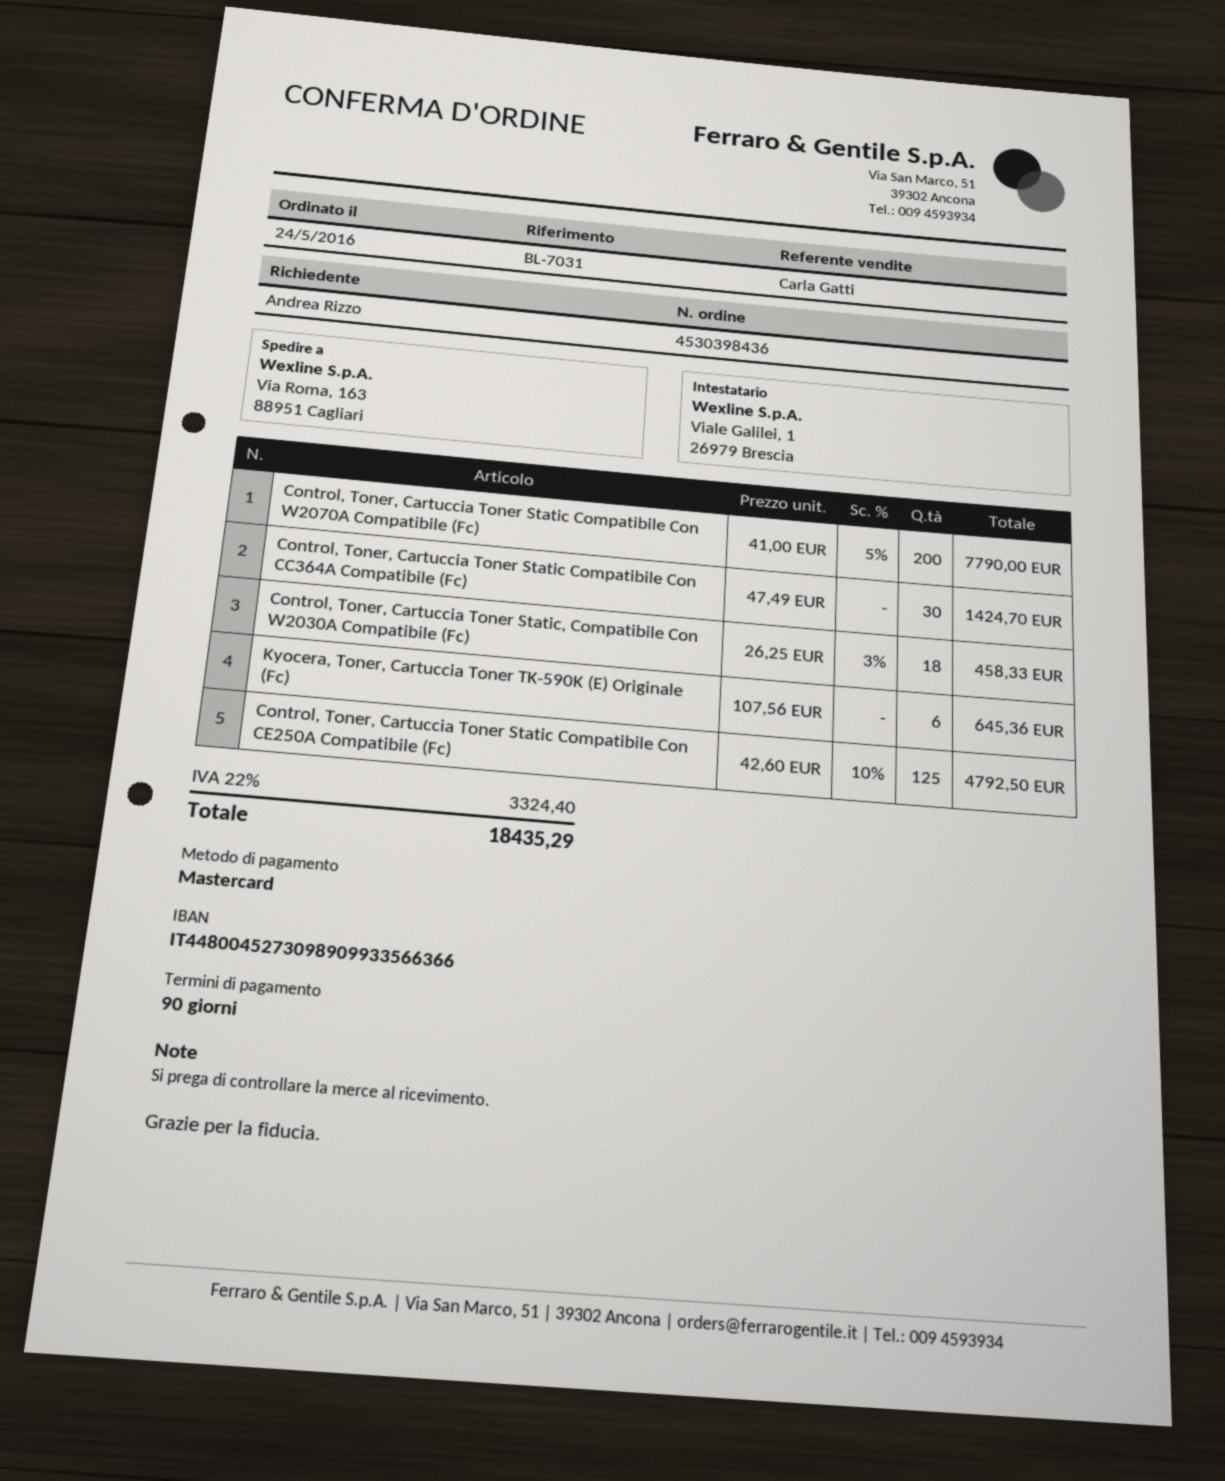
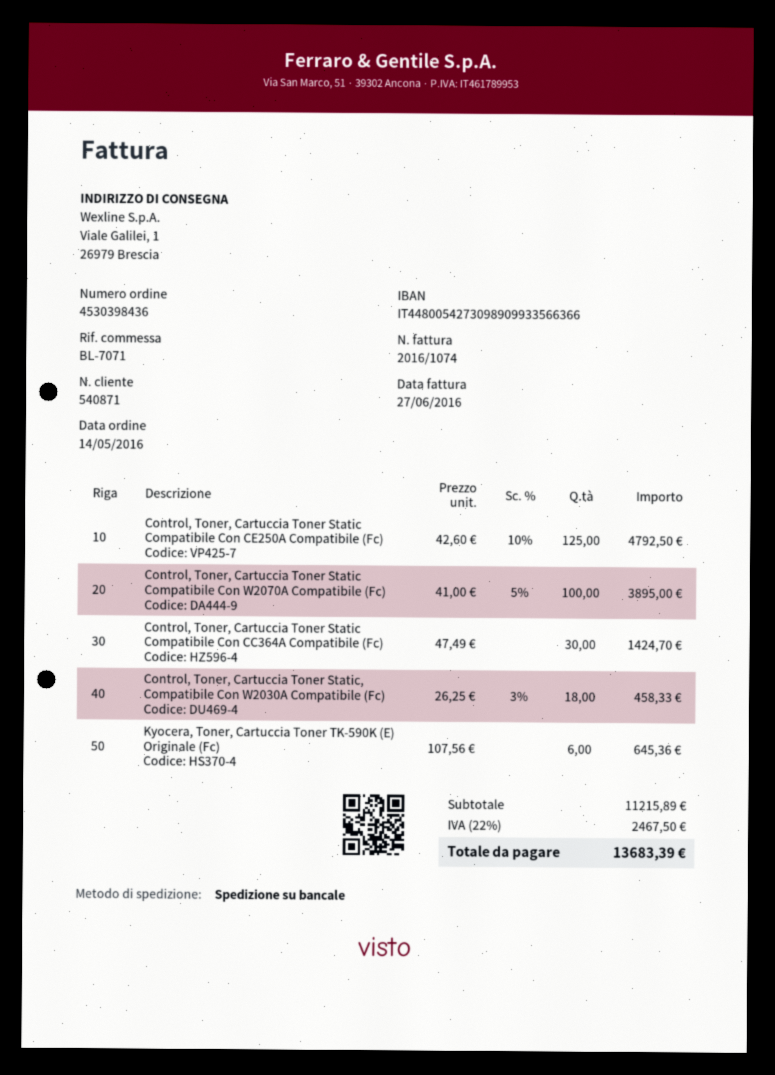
order date: 2016-05-24 -> 2016-05-14
reference: BL-7031 -> BL-7071
bank account: IT4480045273098909933566366 -> IT4480054273098909933566366
ship to: Via Roma, 163, 88951 Cagliari -> Viale Galilei, 1, 26979 Brescia
Control, Toner, Cartuccia Toner Static Compatibile Con W2070A Compatibile (Fc): 200 x 41.00 - 5% = 7790.00 -> 100 x 41.00 - 5% = 3895.00
tax: 22% = 3324.40 -> 22% = 2467.50
total: 18435.29 -> 13683.39

